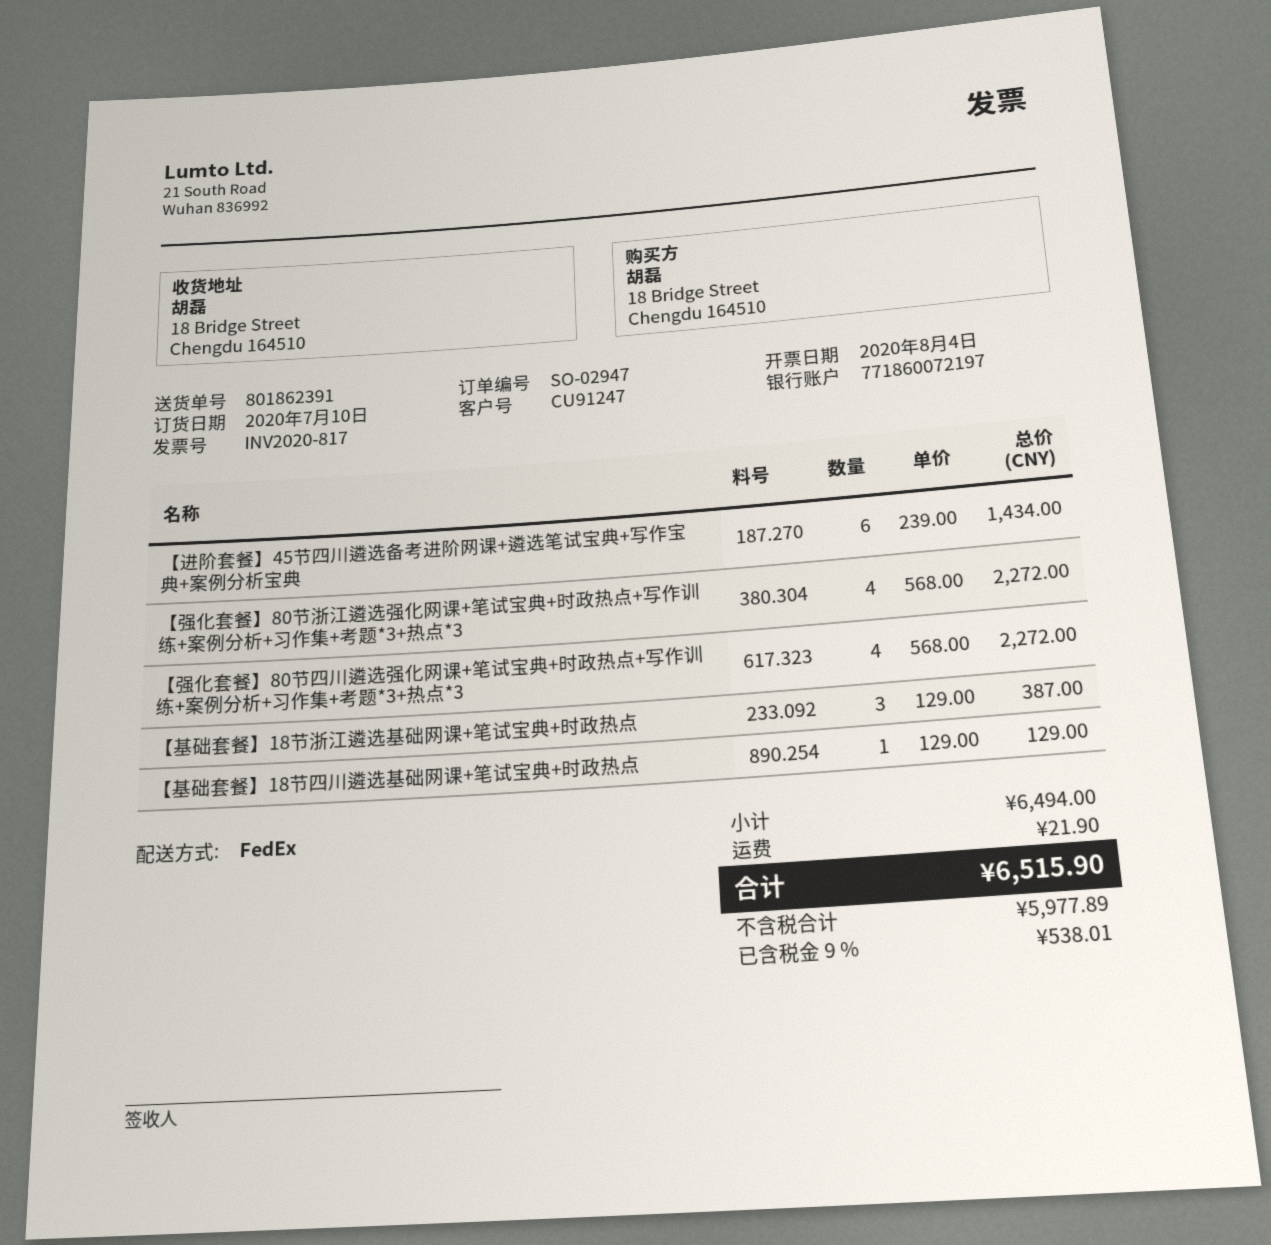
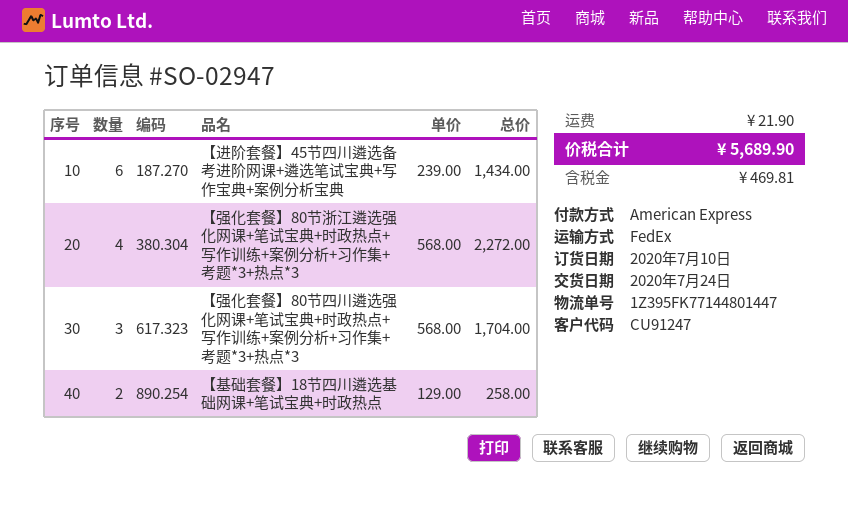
【强化套餐】80节四川遴选强化网课+笔试宝典+时政热点+写作训练+案例分析+习作集+考题*3+热点*3: 4 x 568.00 = 2272.00 -> 3 x 568.00 = 1704.00
【基础套餐】18节浙江遴选基础网课+笔试宝典+时政热点: 3 x 129.00 = 387.00 -> none
【基础套餐】18节四川遴选基础网课+笔试宝典+时政热点: 1 x 129.00 = 129.00 -> 2 x 129.00 = 258.00
tax: 538.01 -> 469.81
total: 6515.90 -> 5689.90

